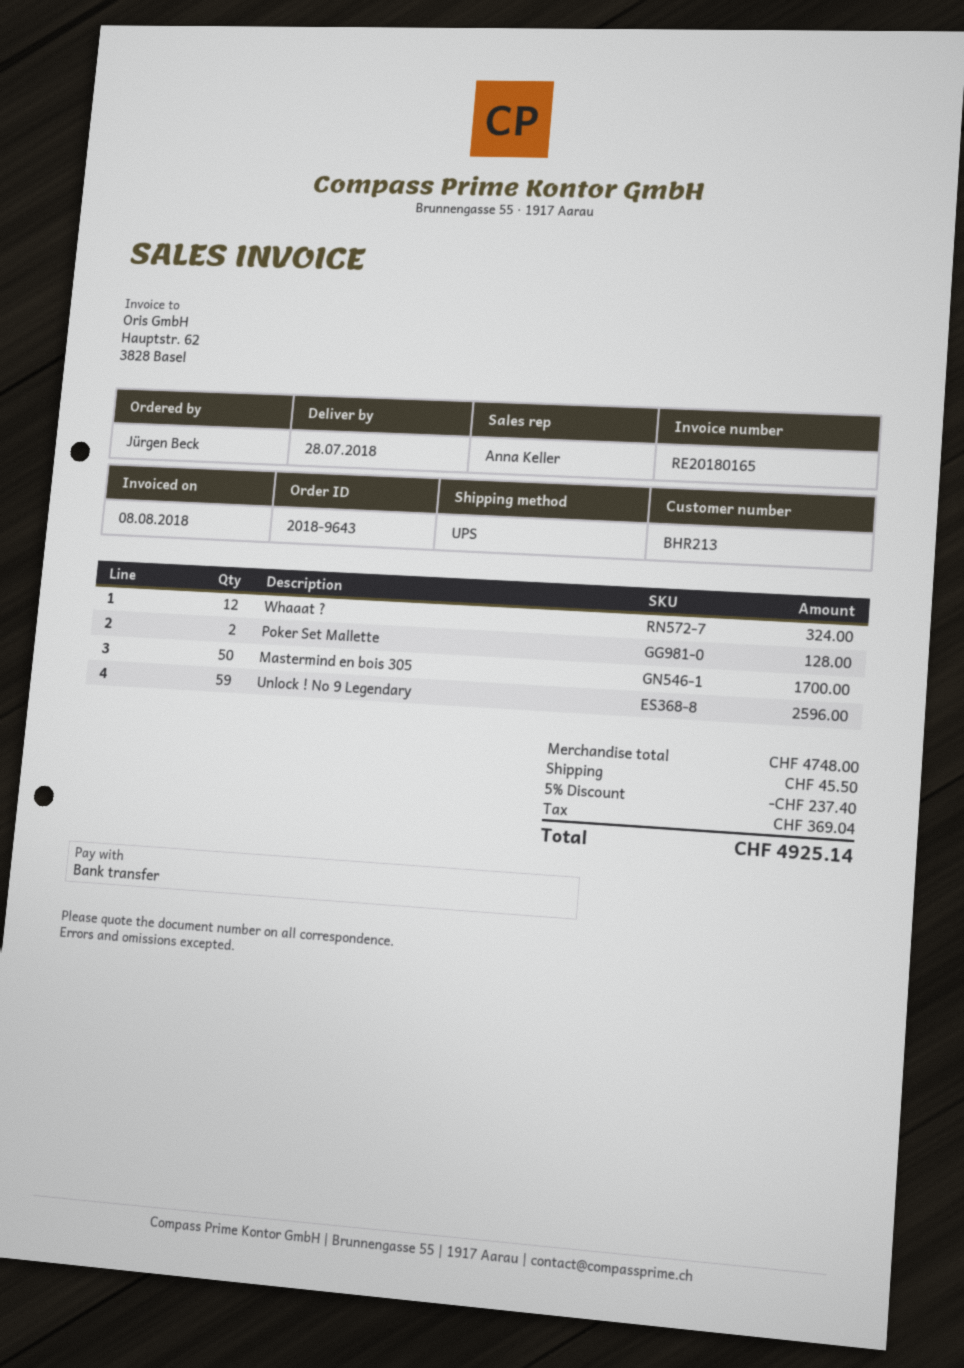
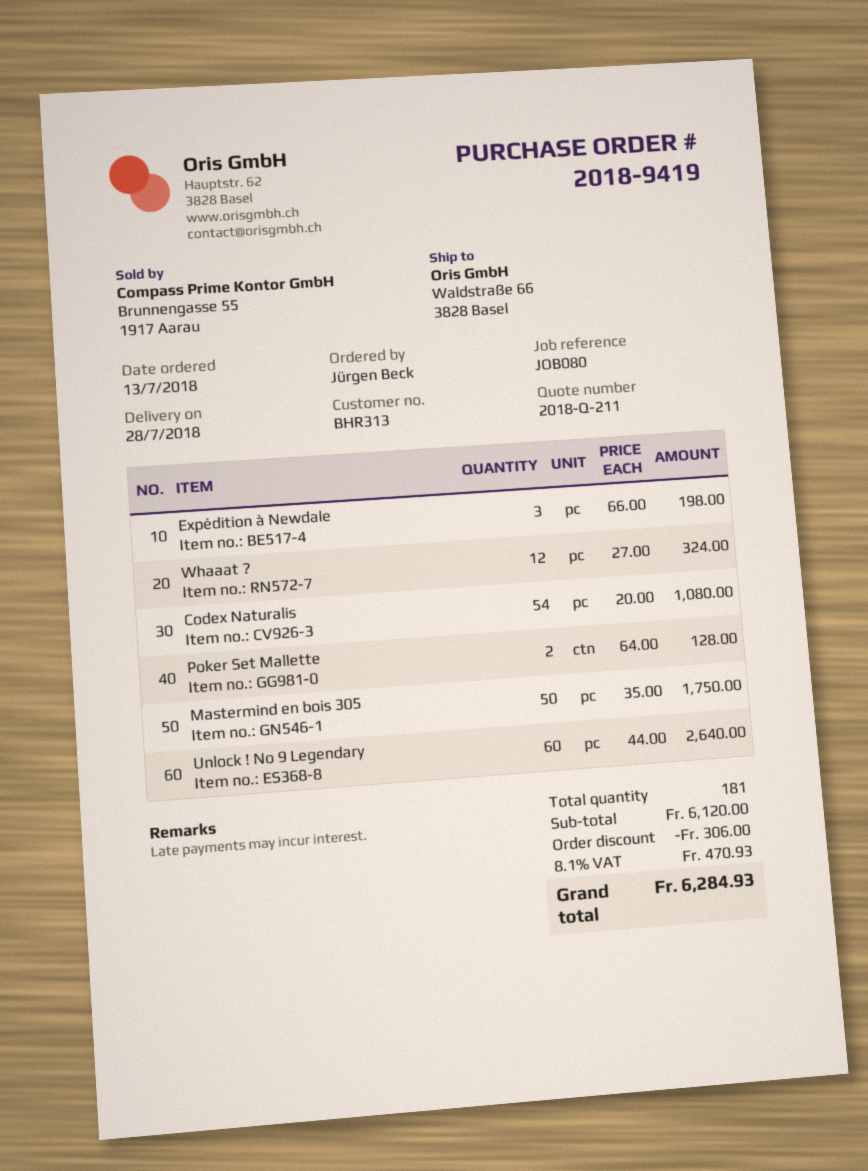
order number: 2018-9643 -> 2018-9419
customer number: BHR213 -> BHR313
Mastermind en bois 305: 50 for 1700.00 -> 50 for 1750.00
Unlock ! No 9 Legendary: 59 for 2596.00 -> 60 for 2640.00
Expédition à Newdale: none -> 3 for 198.00
Codex Naturalis: none -> 54 for 1080.00
subtotal: 4748.00 -> 6120.00
discount: 237.40 -> 306.00
shipping: 45.50 -> none
tax: 369.04 -> 470.93
total: 4925.14 -> 6284.93

